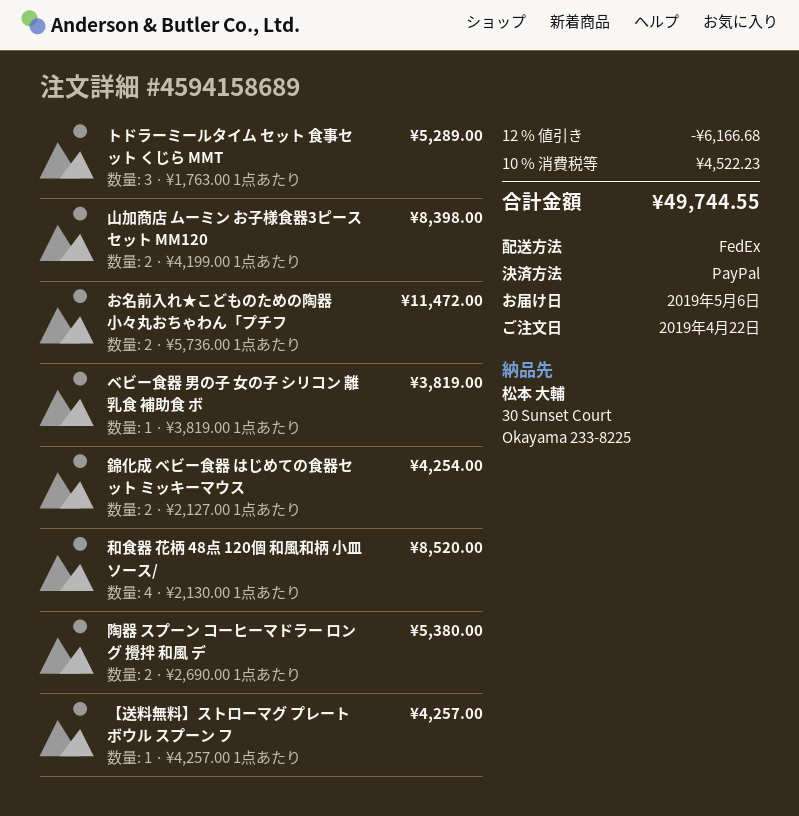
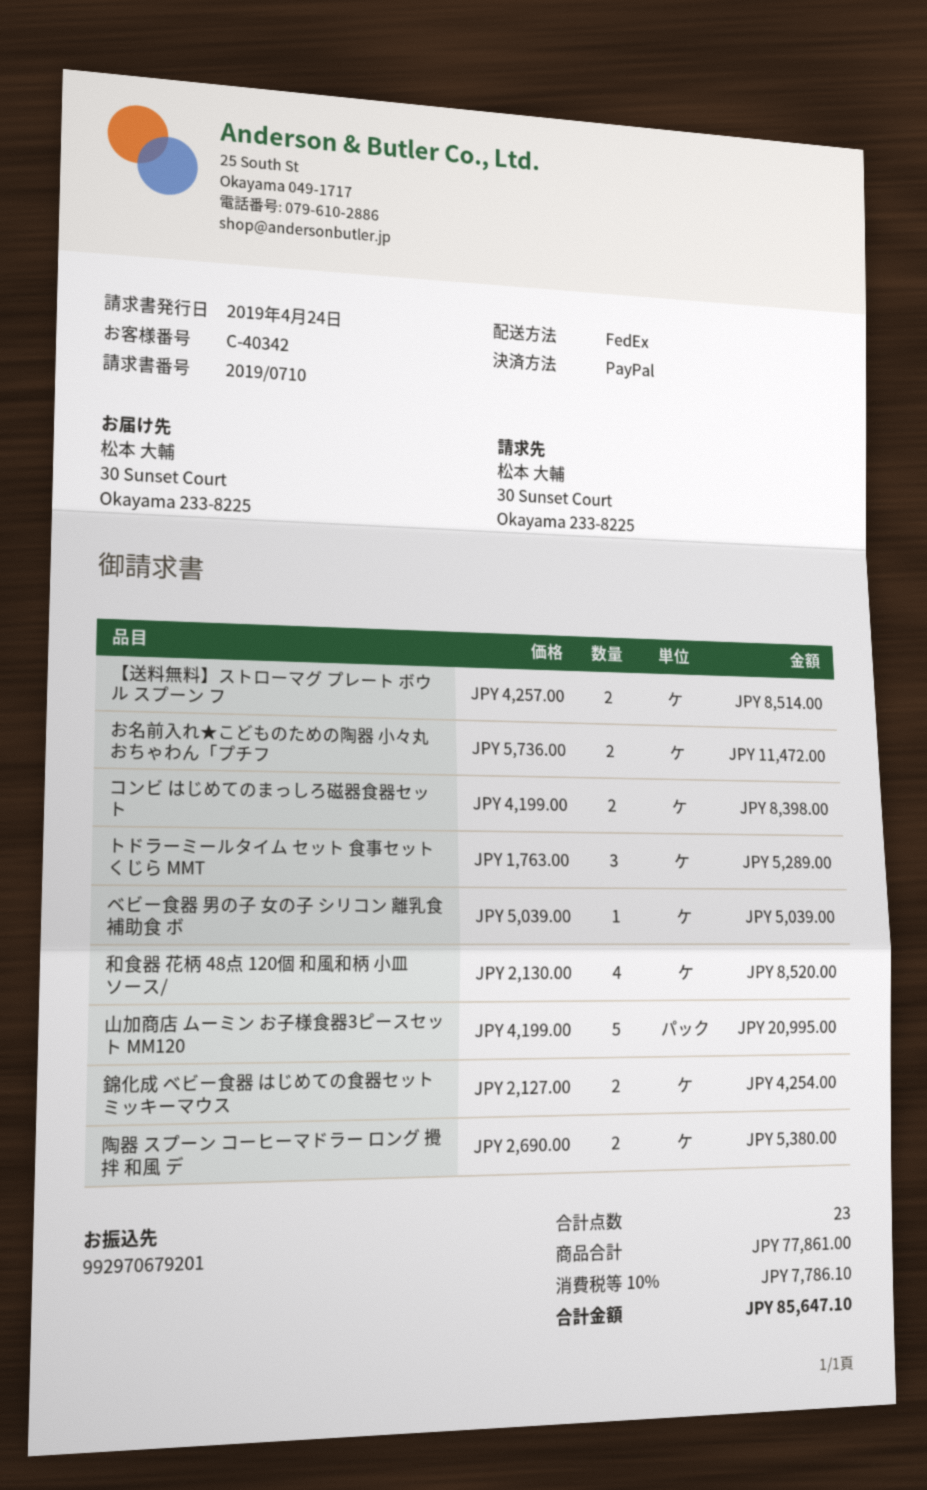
山加商店 ムーミン お子様食器3ピースセット MM120: 2 x 4199.00 = 8398.00 -> 5 x 4199.00 = 20995.00
ベビー食器 男の子 女の子 シリコン 離乳食 補助食 ボ: 1 x 3819.00 = 3819.00 -> 1 x 5039.00 = 5039.00
【送料無料】ストローマグ プレート ボウル スプーン フ: 1 x 4257.00 = 4257.00 -> 2 x 4257.00 = 8514.00
コンビ はじめてのまっしろ磁器食器セット: none -> 2 x 4199.00 = 8398.00
discount: 12% = 6166.68 -> none
tax: 10% = 4522.23 -> 10% = 7786.10
total: 49744.55 -> 85647.10

